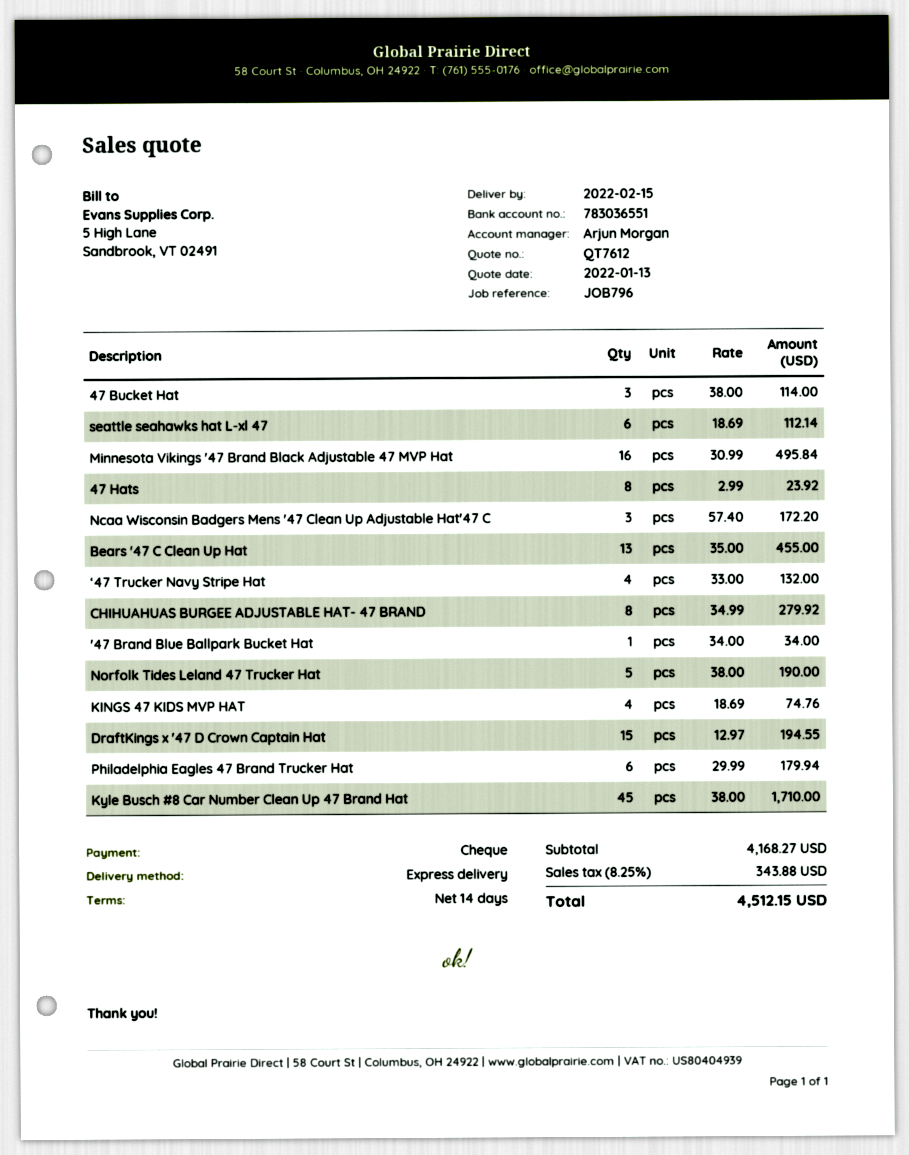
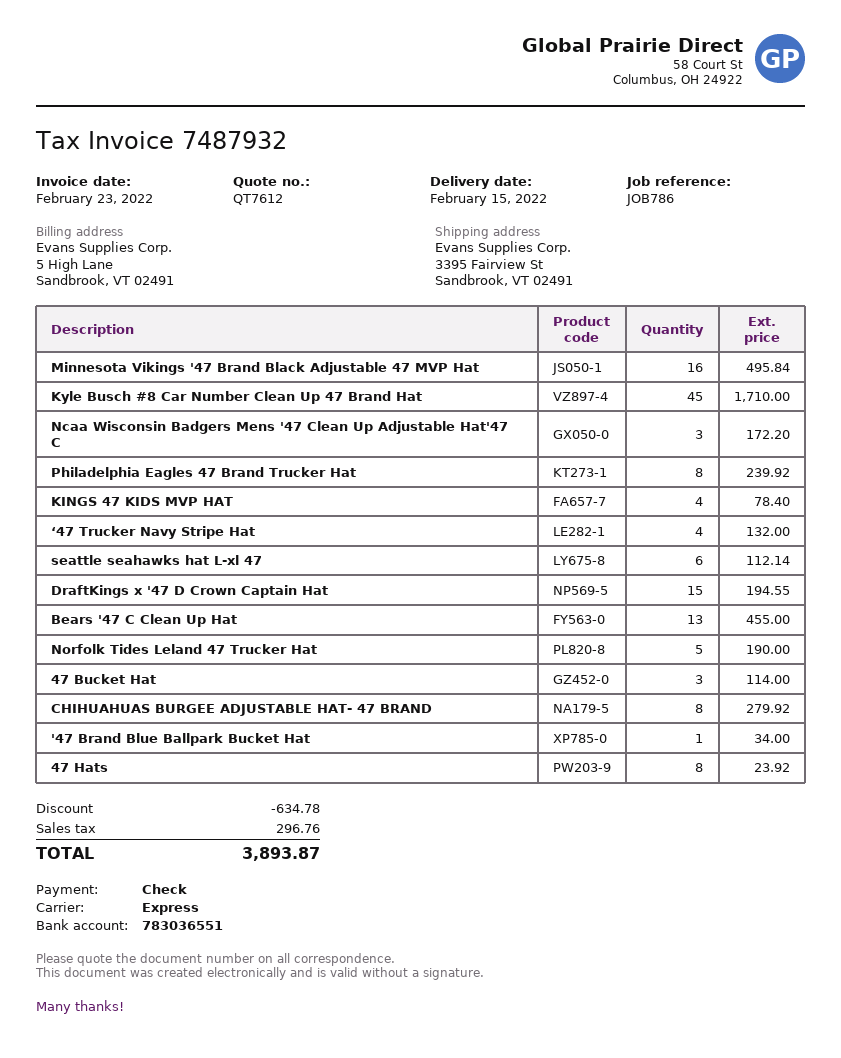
reference: JOB796 -> JOB786
KINGS 47 KIDS MVP HAT: 4 for 74.76 -> 4 for 78.40
Philadelphia Eagles 47 Brand Trucker Hat: 6 for 179.94 -> 8 for 239.92
discount: none -> 634.78
tax: 343.88 -> 296.76
total: 4512.15 -> 3893.87

